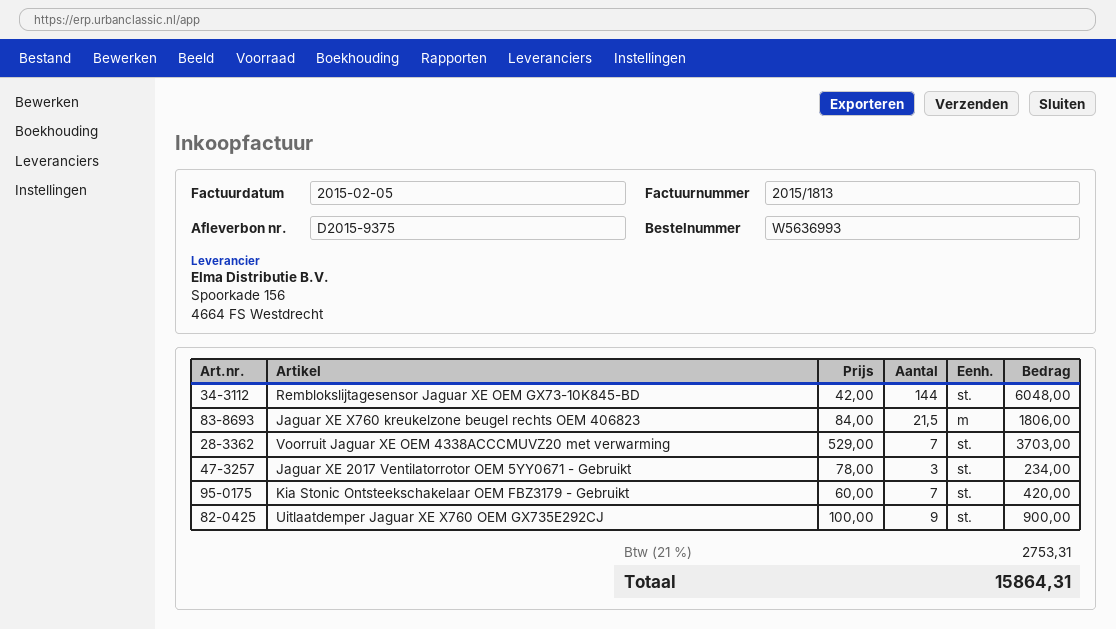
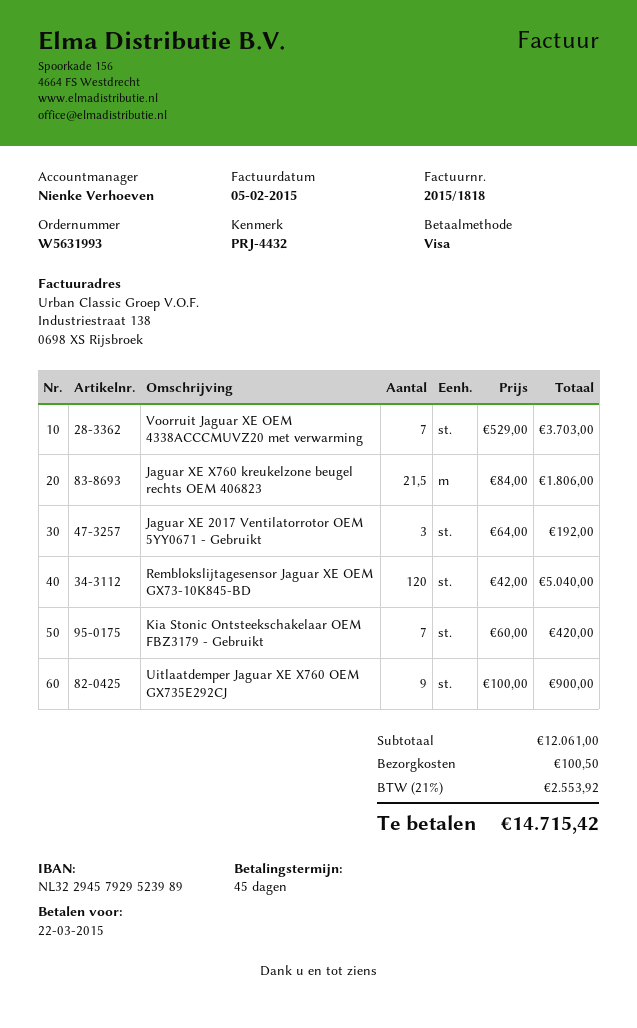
order number: W5636993 -> W5631993
invoice number: 2015/1813 -> 2015/1818
Remblokslijtagesensor Jaguar XE OEM GX73-10K845-BD: 144 x 42.00 = 6048.00 -> 120 x 42.00 = 5040.00
Jaguar XE 2017 Ventilatorrotor OEM 5YY0671 - Gebruikt: 3 x 78.00 = 234.00 -> 3 x 64.00 = 192.00
shipping: none -> 100.50
tax: 21% = 2753.31 -> 21% = 2553.92
total: 15864.31 -> 14715.42

